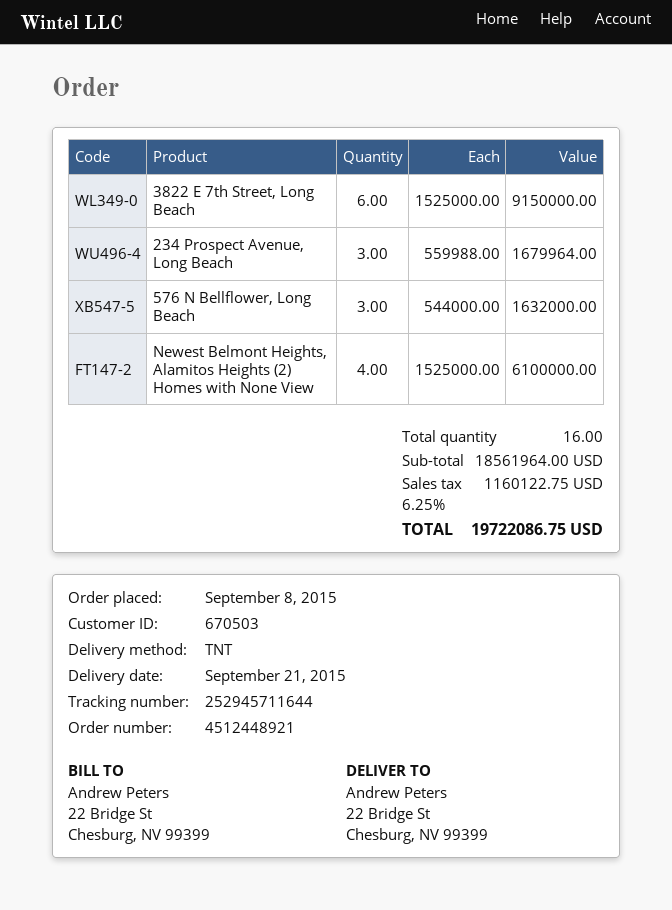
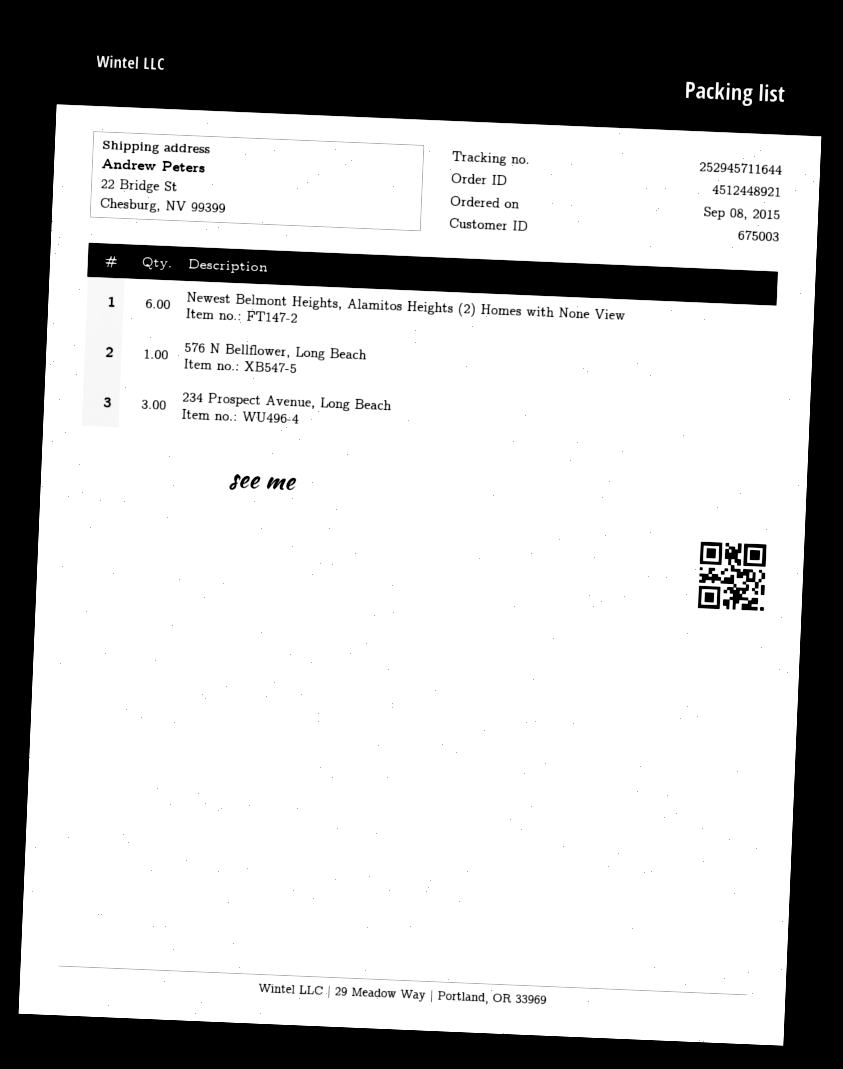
customer number: 670503 -> 675003
3822 E 7th Street, Long Beach: 6 -> none
576 N Bellflower, Long Beach: 3 -> 1
Newest Belmont Heights, Alamitos Heights (2) Homes with None View: 4 -> 6

